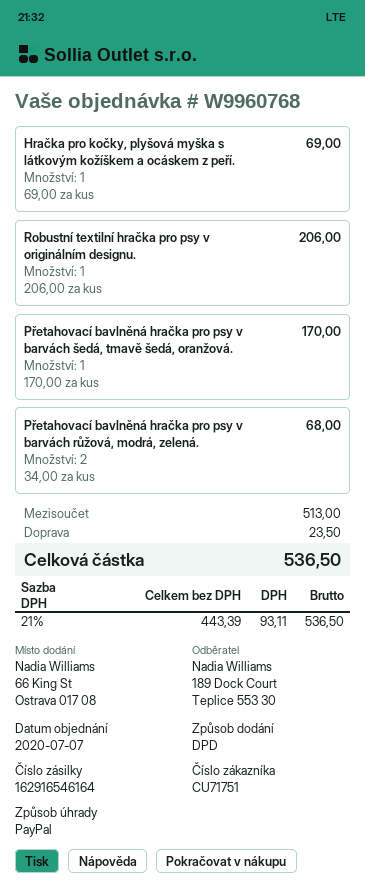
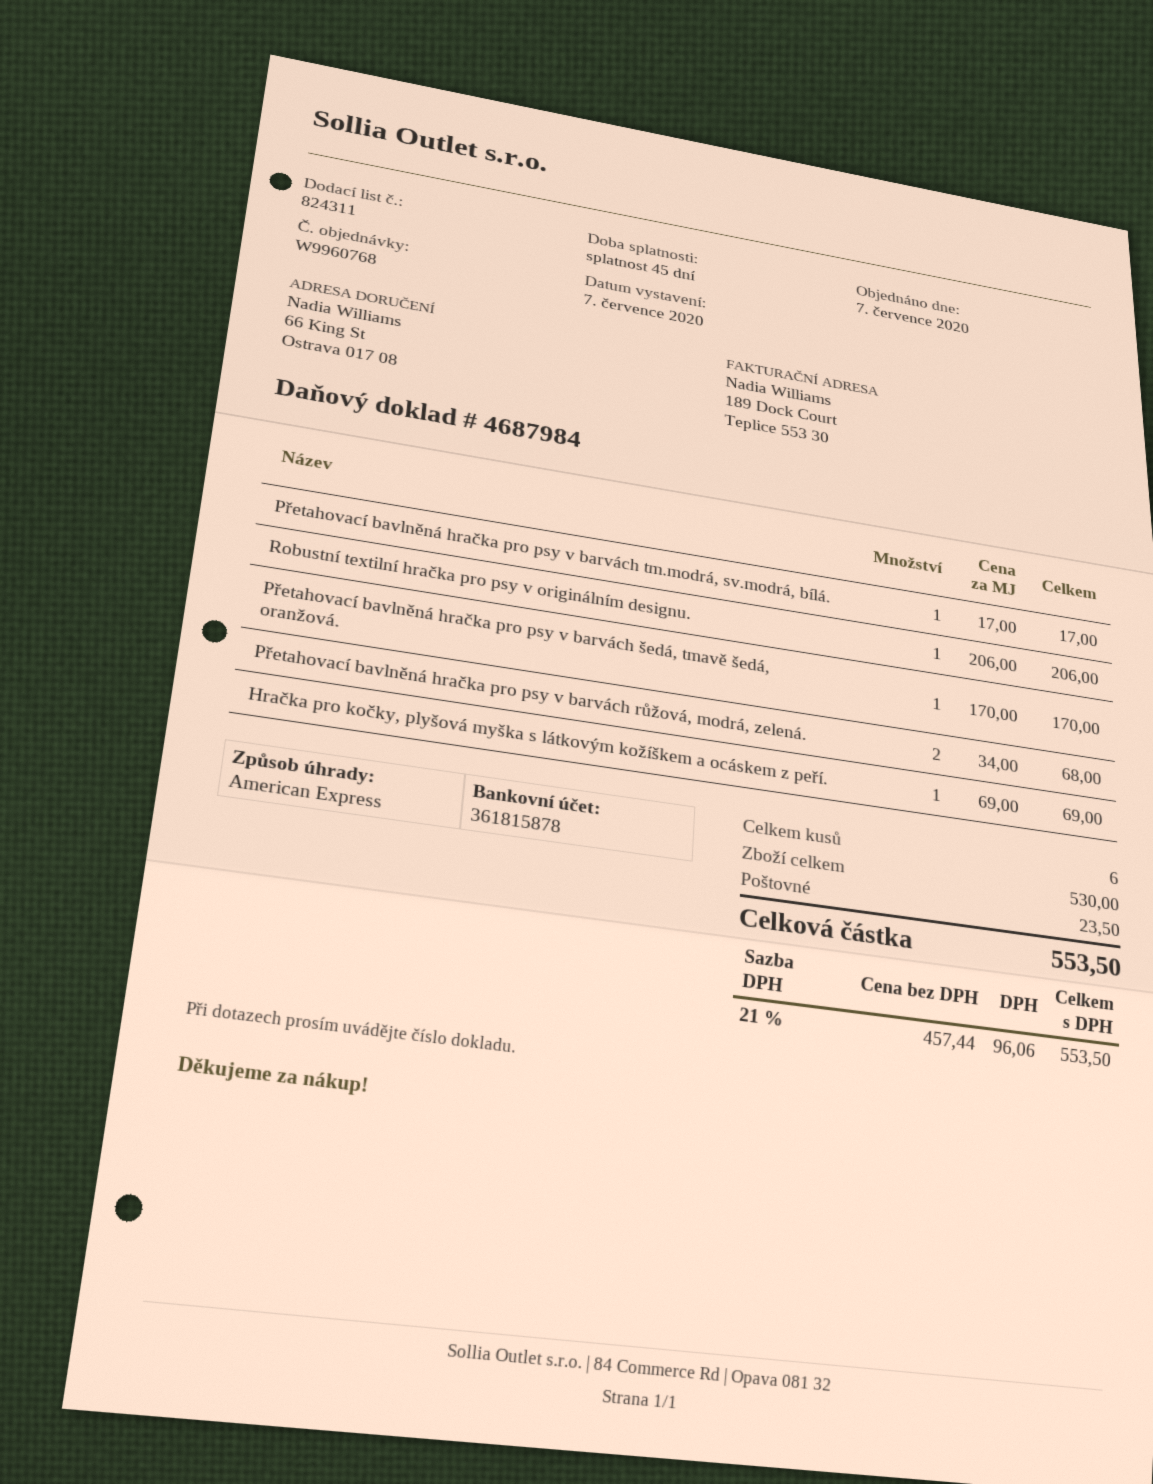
payment method: PayPal -> American Express
Přetahovací bavlněná hračka pro psy v barvách tm.modrá, sv.modrá, bílá.: none -> 1 x 17.00 = 17.00
subtotal: 513.00 -> 530.00
net: 443.39 -> 457.44
tax: 21% = 93.11 -> 21% = 96.06
total: 536.50 -> 553.50

